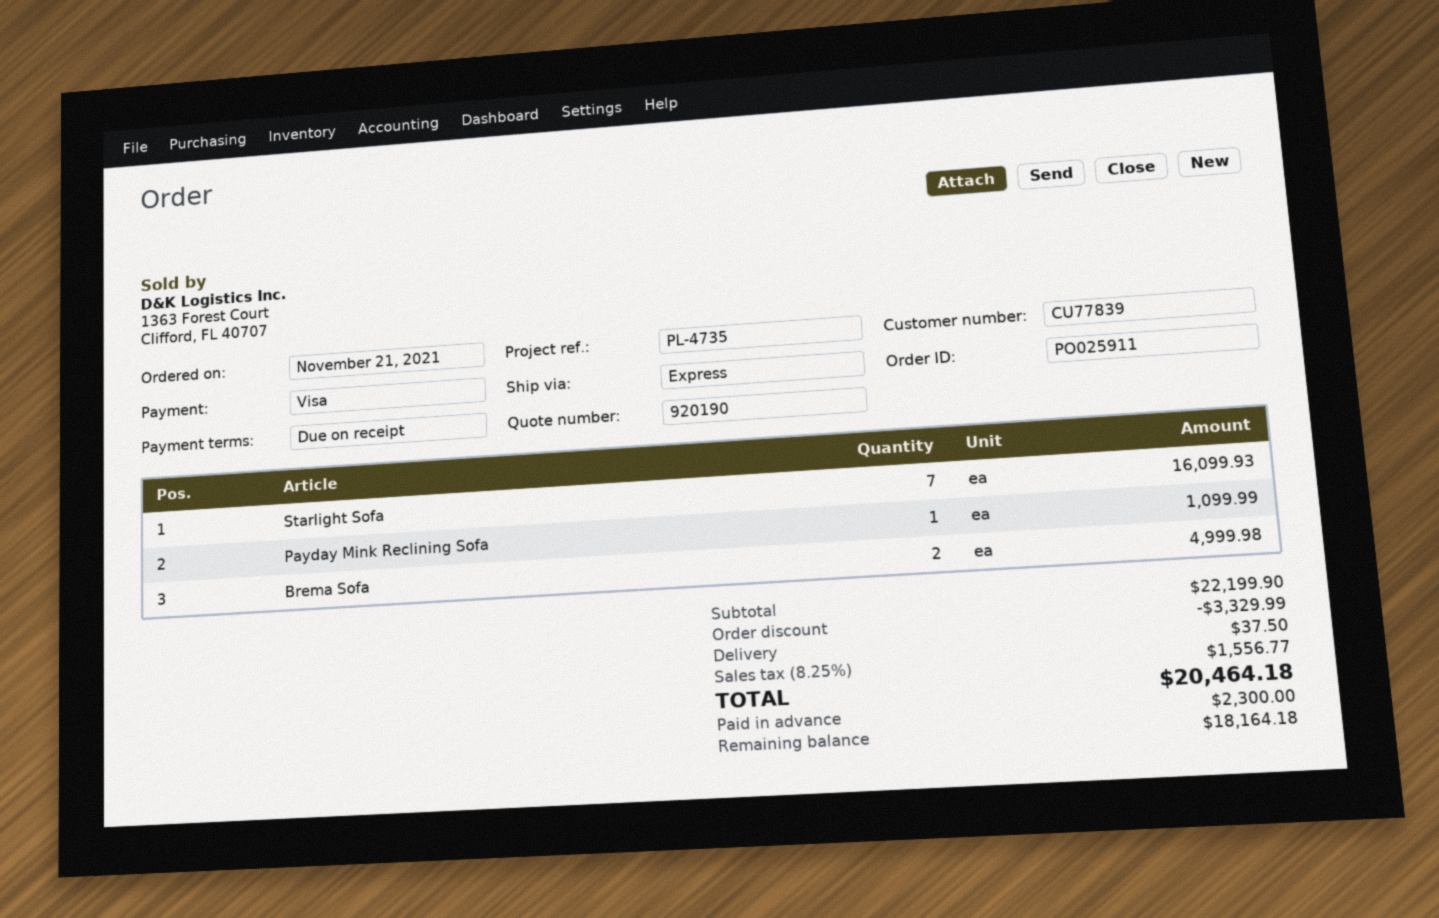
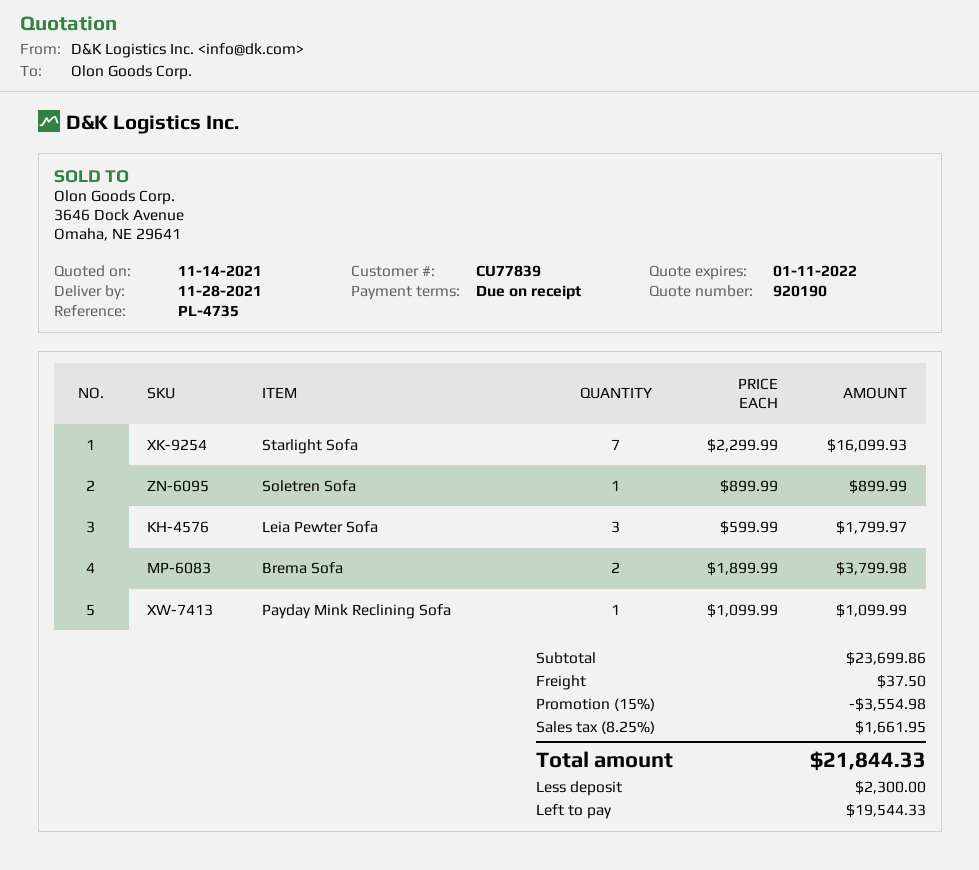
Brema Sofa: 2 for 4999.98 -> 2 for 3799.98
Soletren Sofa: none -> 1 for 899.99
Leia Pewter Sofa: none -> 3 for 1799.97
subtotal: 22199.90 -> 23699.86
discount: 3329.99 -> 3554.98
tax: 8.25% = 1556.77 -> 8.25% = 1661.95
total: 20464.18 -> 21844.33
balance: 18164.18 -> 19544.33

